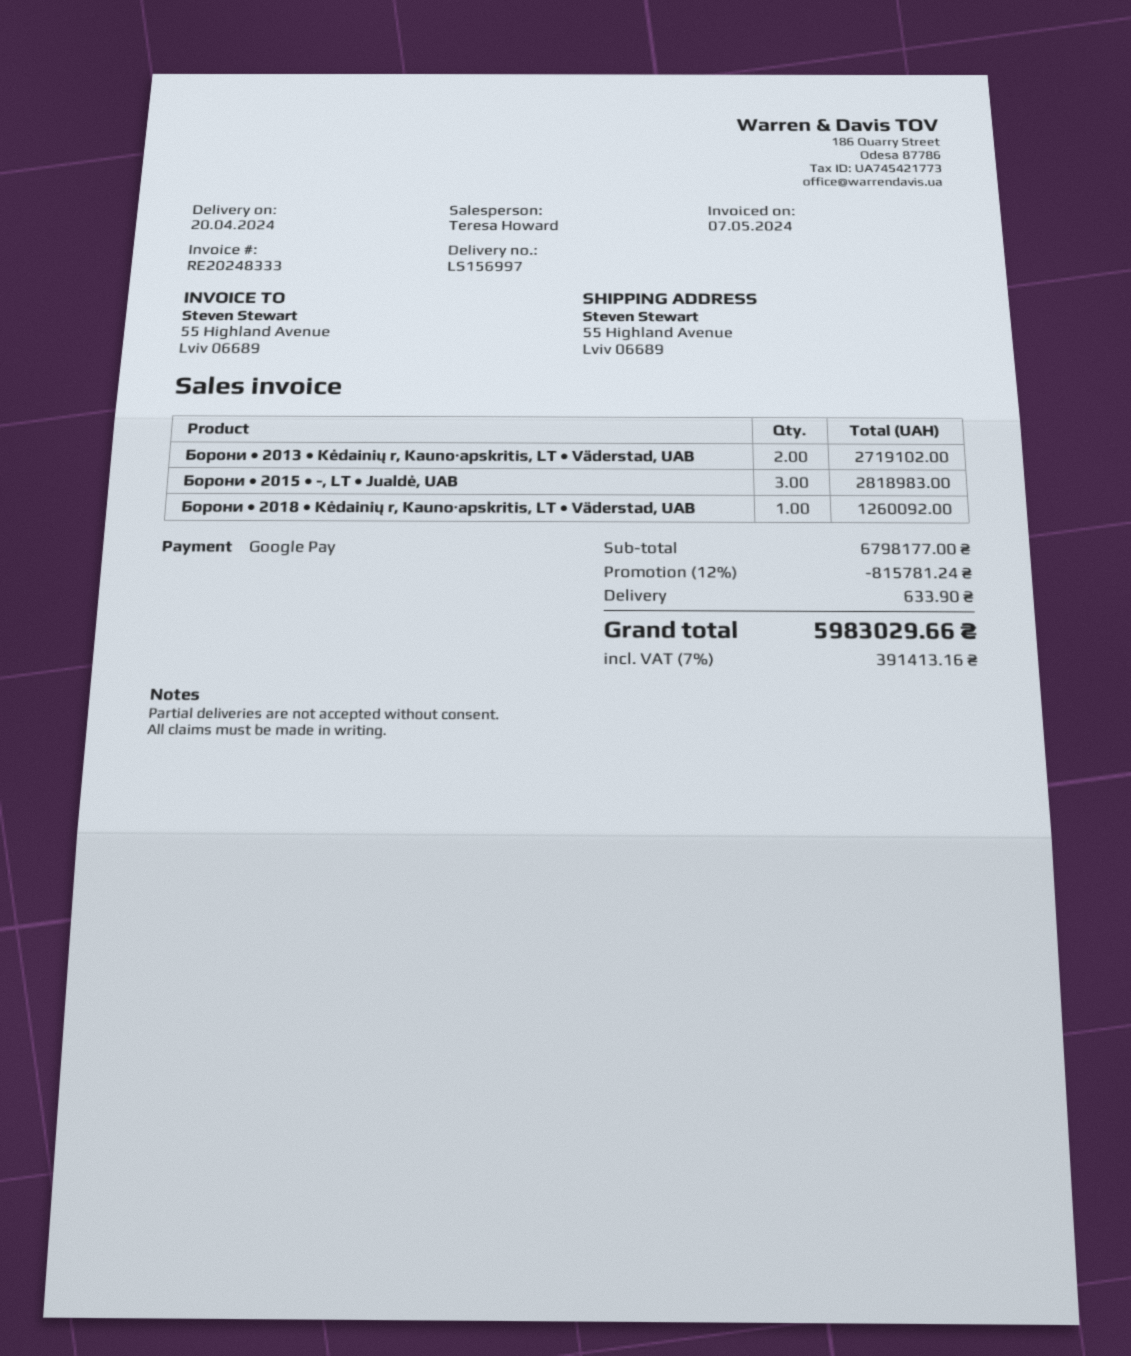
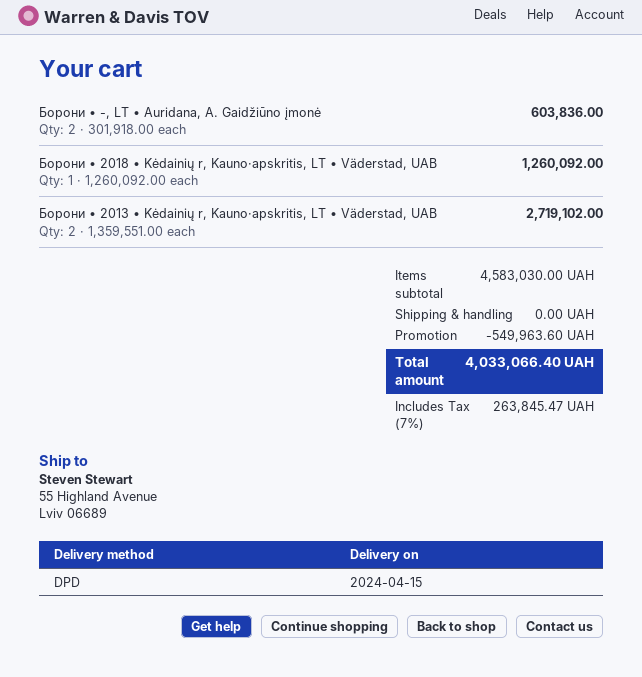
delivery date: 2024-04-20 -> 2024-04-15
Борони • 2015 • -, LT • Jualdė, UAB: 3 for 2818983.00 -> none
Борони • -, LT • Auridana, A. Gaidžiūno įmonė: none -> 2 for 603836.00
subtotal: 6798177.00 -> 4583030.00
discount: 815781.24 -> 549963.60
shipping: 633.90 -> 0.00
tax: 7% = 391413.16 -> 7% = 263845.47
total: 5983029.66 -> 4033066.40

